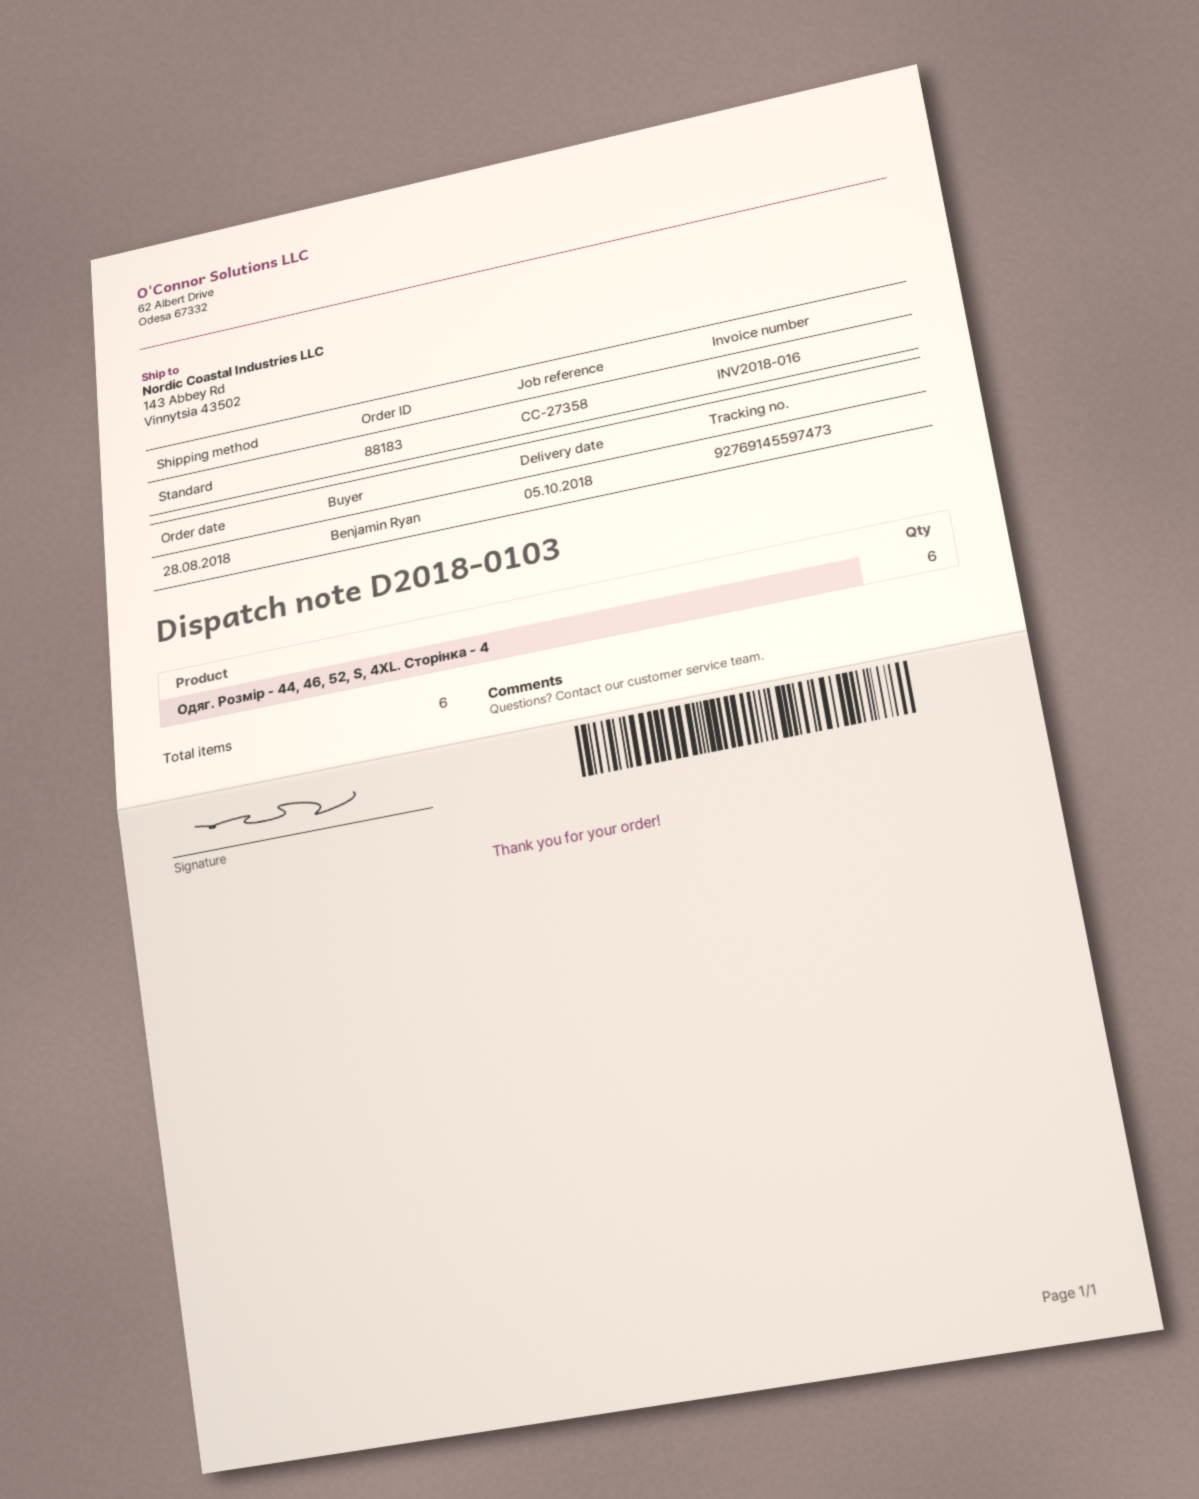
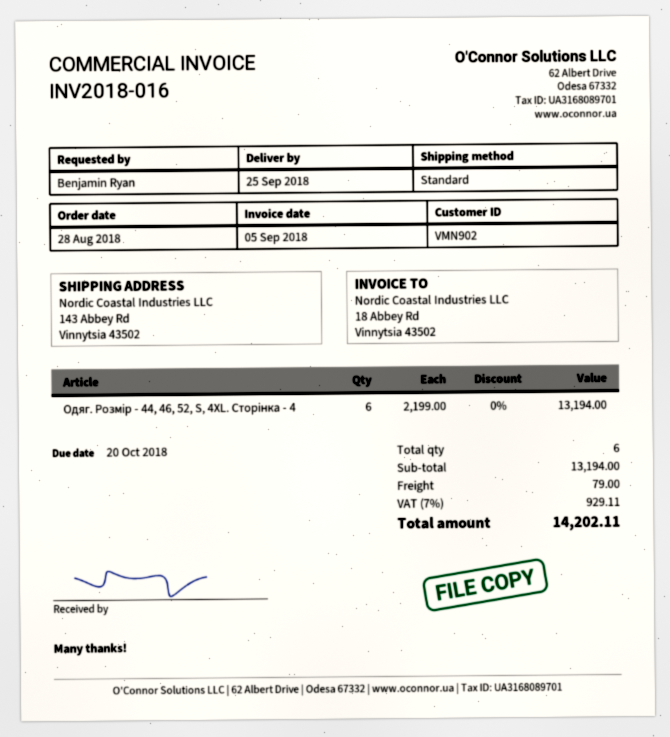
delivery date: 2018-10-05 -> 2018-09-25

